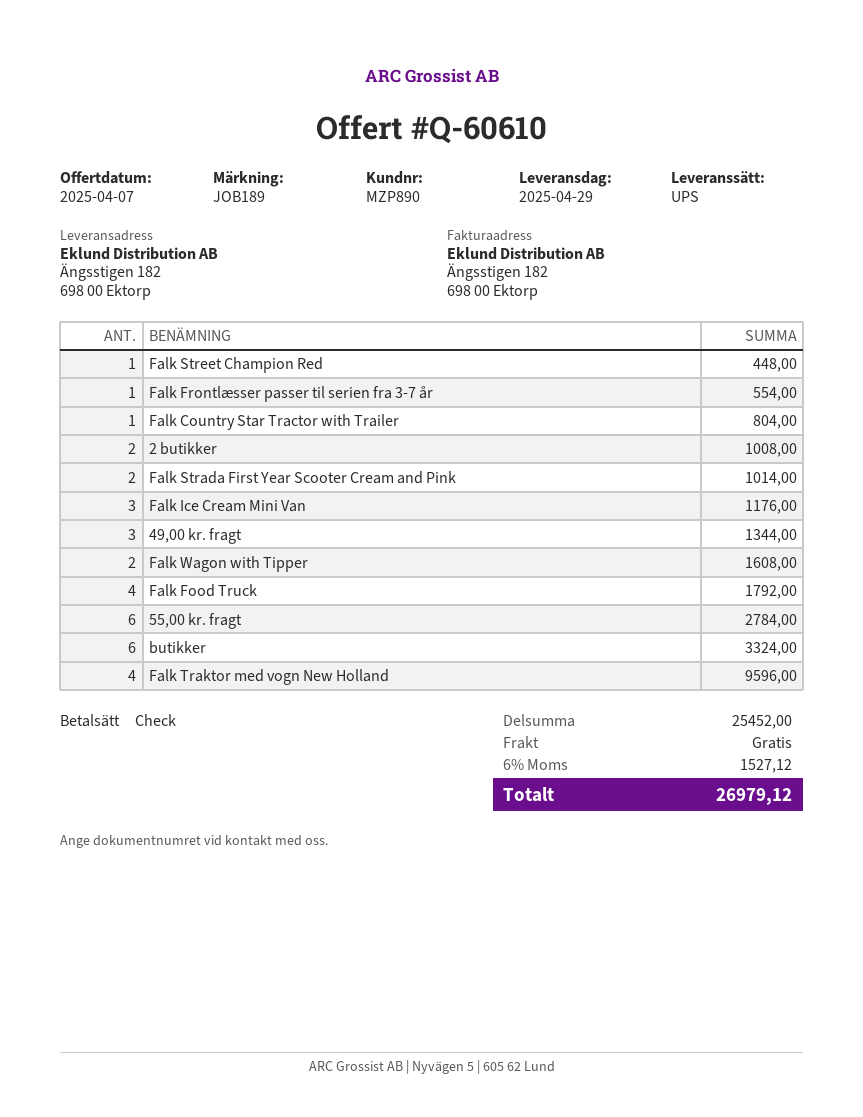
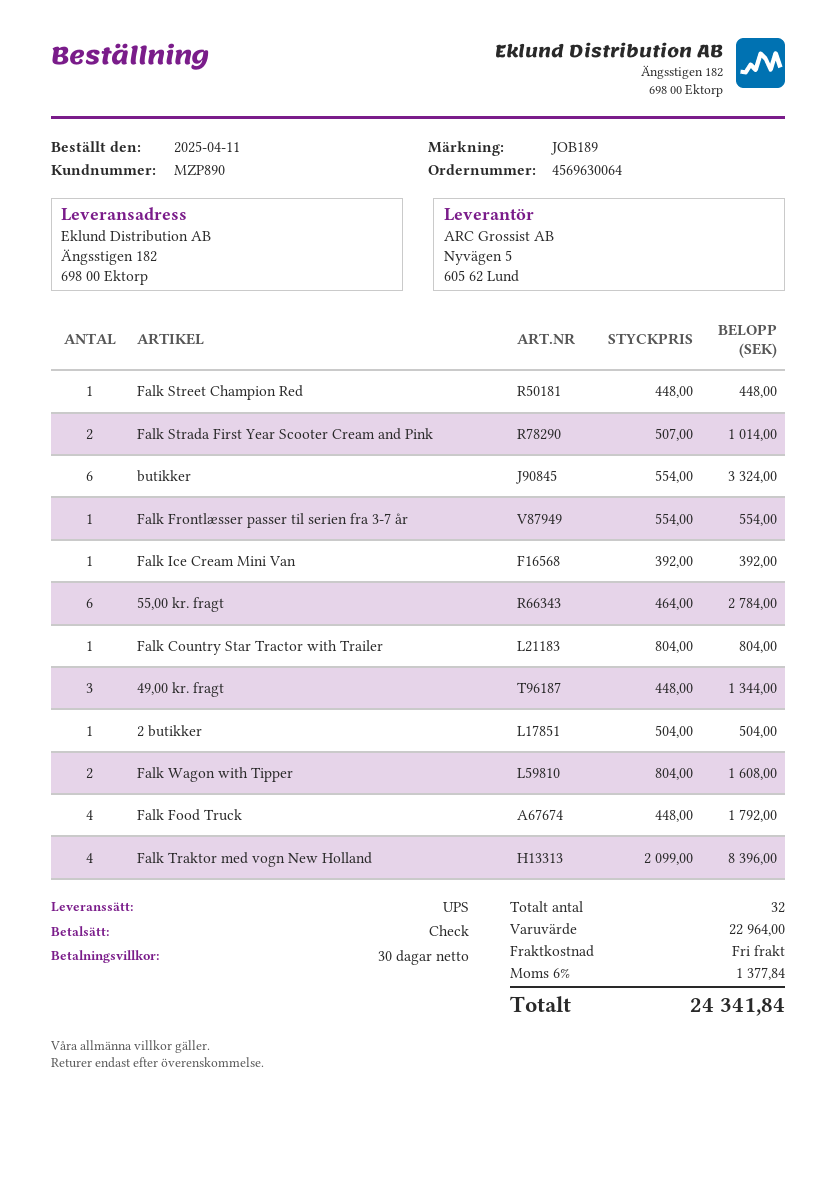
2 butikker: 2 for 1008.00 -> 1 for 504.00
Falk Ice Cream Mini Van: 3 for 1176.00 -> 1 for 392.00
Falk Traktor med vogn New Holland: 4 for 9596.00 -> 4 for 8396.00
subtotal: 25452.00 -> 22964.00
tax: 6% = 1527.12 -> 6% = 1377.84
total: 26979.12 -> 24341.84

